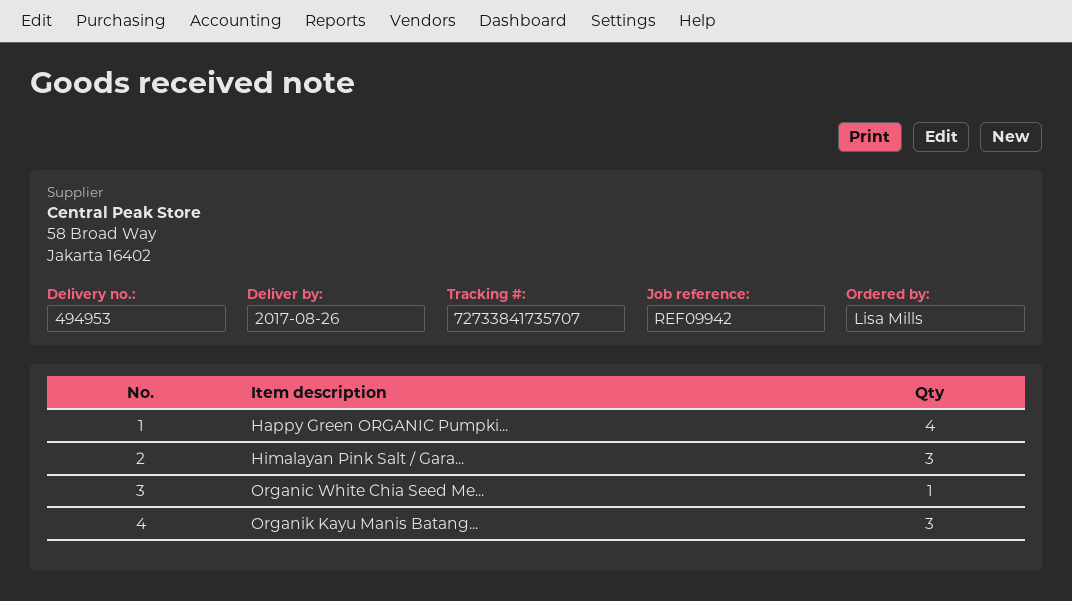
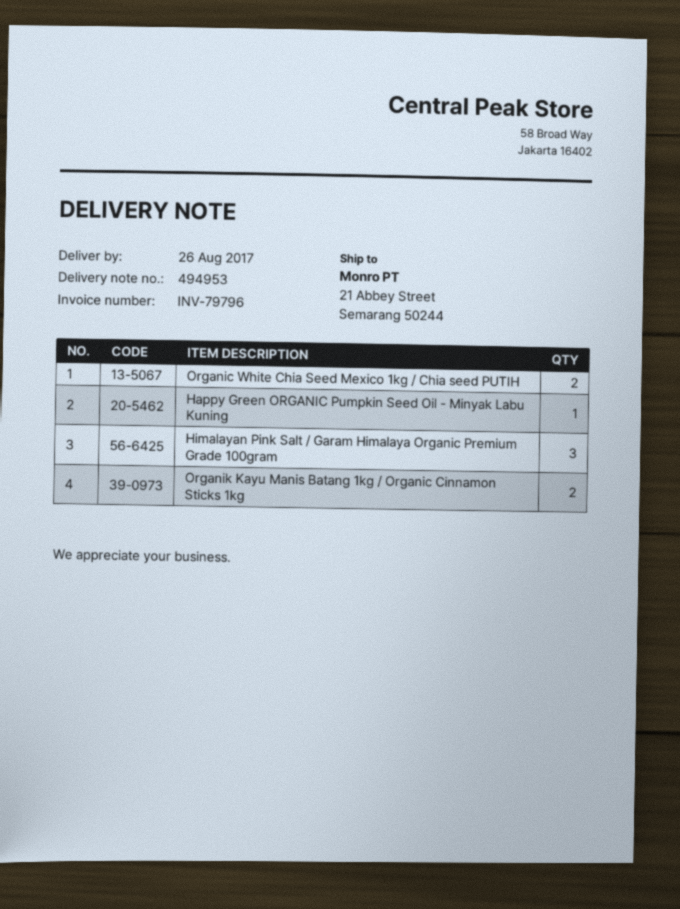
Happy Green ORGANIC Pumpki...: 4 -> 1
Organic White Chia Seed Me...: 1 -> 2
Organik Kayu Manis Batang...: 3 -> 2

